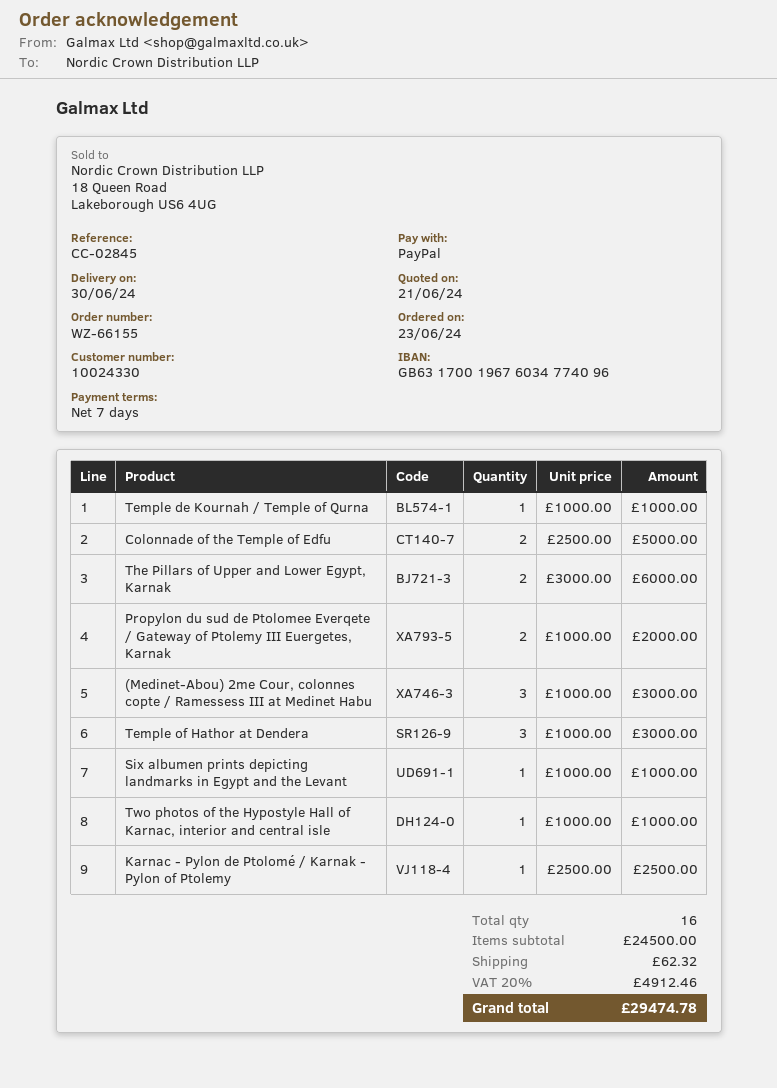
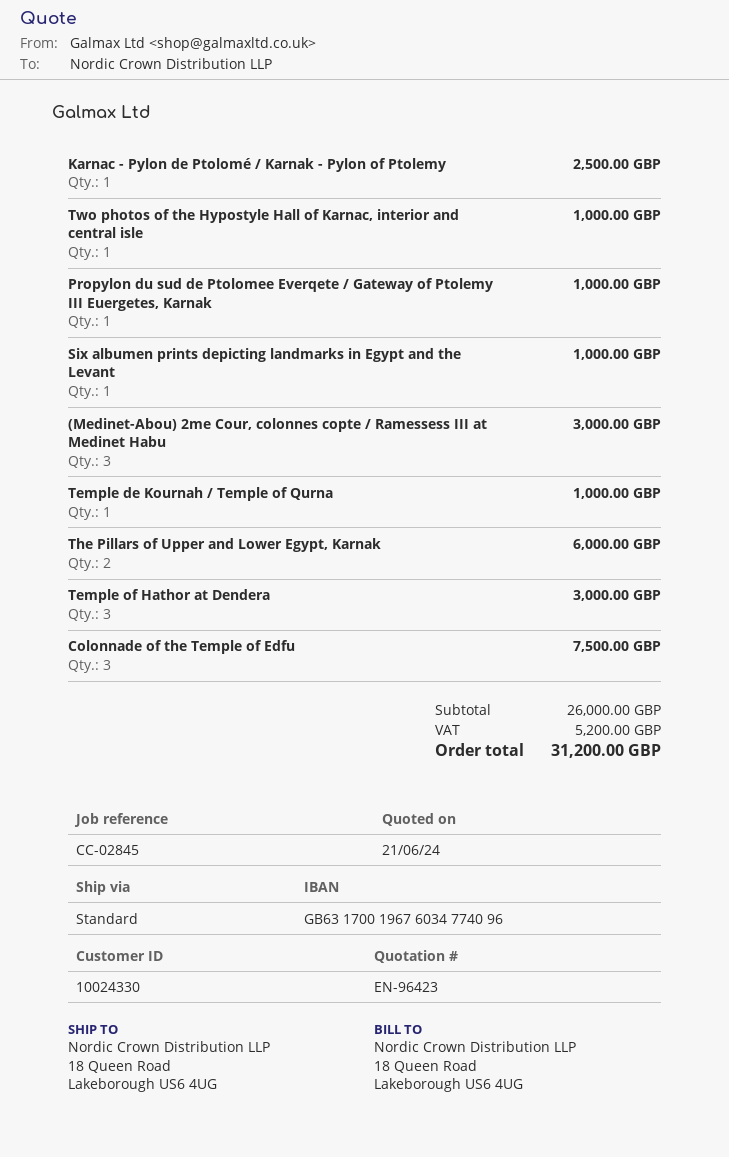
Colonnade of the Temple of Edfu: 2 for 5000.00 -> 3 for 7500.00
Propylon du sud de Ptolomee Everqete / Gateway of Ptolemy III Euergetes, Karnak: 2 for 2000.00 -> 1 for 1000.00
subtotal: 24500.00 -> 26000.00
shipping: 62.32 -> none
tax: 4912.46 -> 5200.00
total: 29474.78 -> 31200.00

